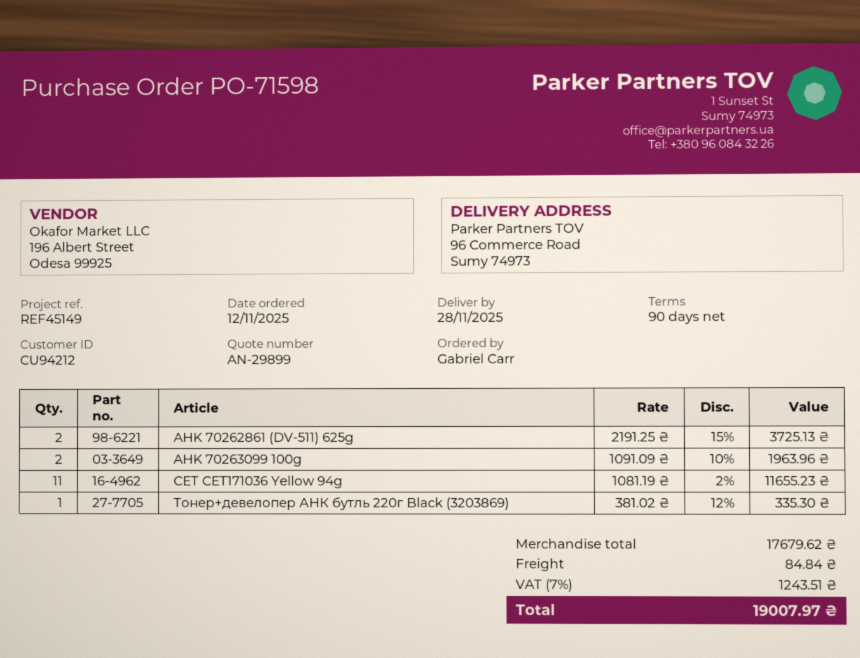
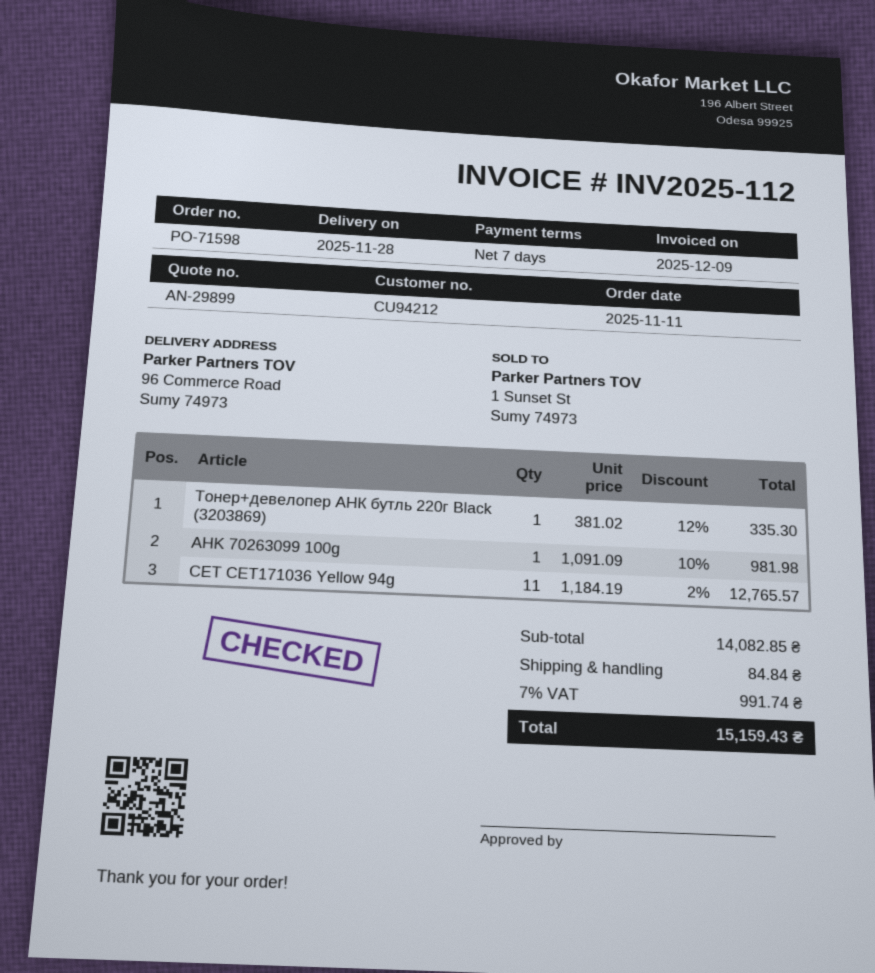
order date: 2025-11-12 -> 2025-11-11
payment terms: 90 days -> 7 days
AHK 70262861 (DV-511) 625g: 2 x 2191.25 - 15% = 3725.13 -> none
AHK 70263099 100g: 2 x 1091.09 - 10% = 1963.96 -> 1 x 1091.09 - 10% = 981.98
CET CET171036 Yellow 94g: 11 x 1081.19 - 2% = 11655.23 -> 11 x 1184.19 - 2% = 12765.57
subtotal: 17679.62 -> 14082.85
tax: 7% = 1243.51 -> 7% = 991.74
total: 19007.97 -> 15159.43

